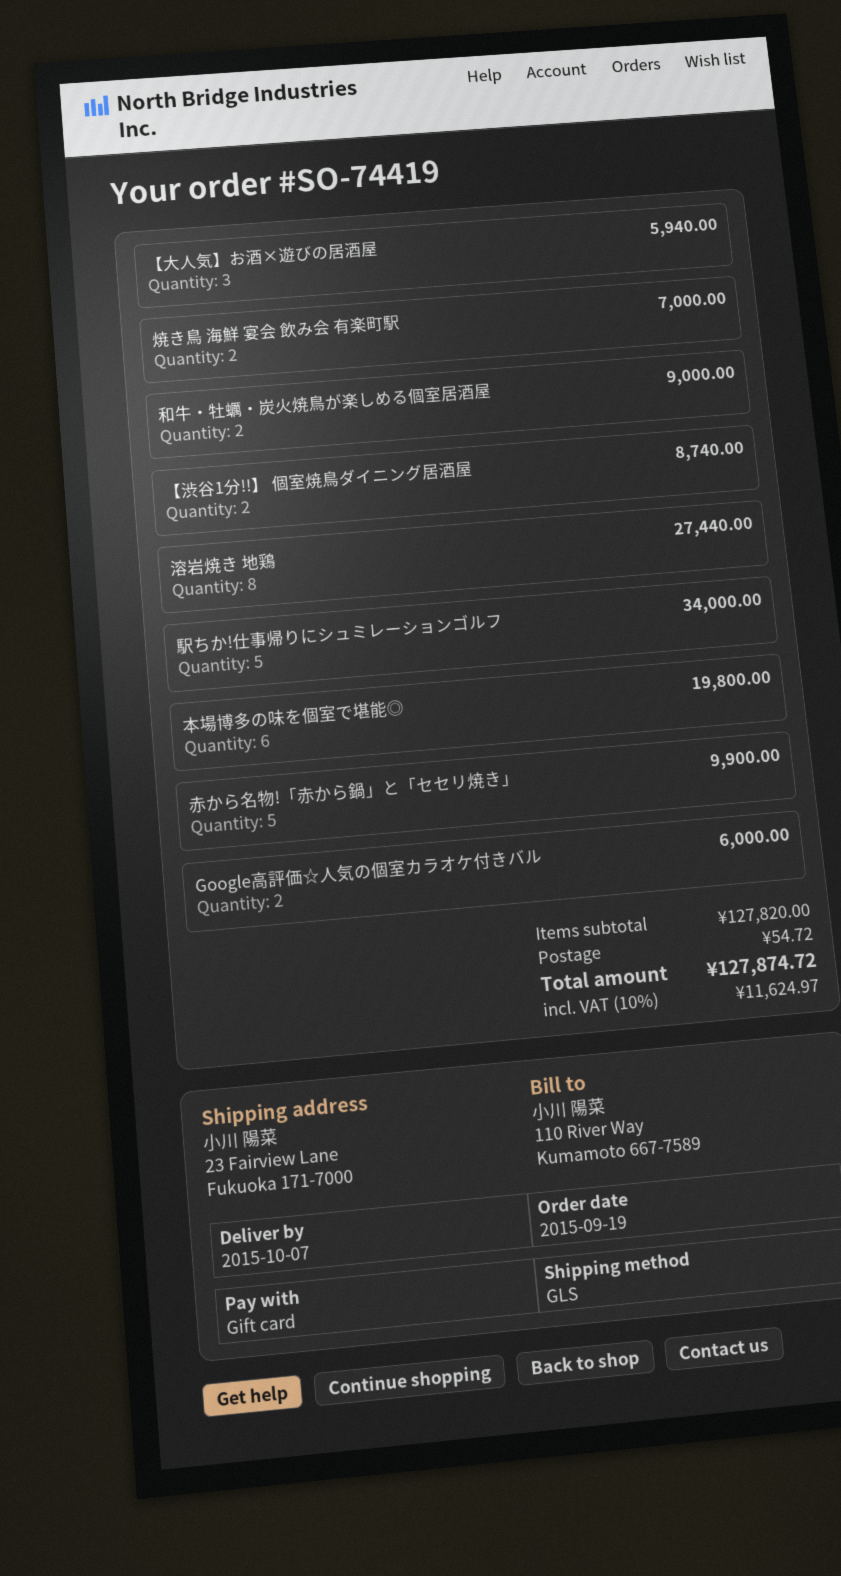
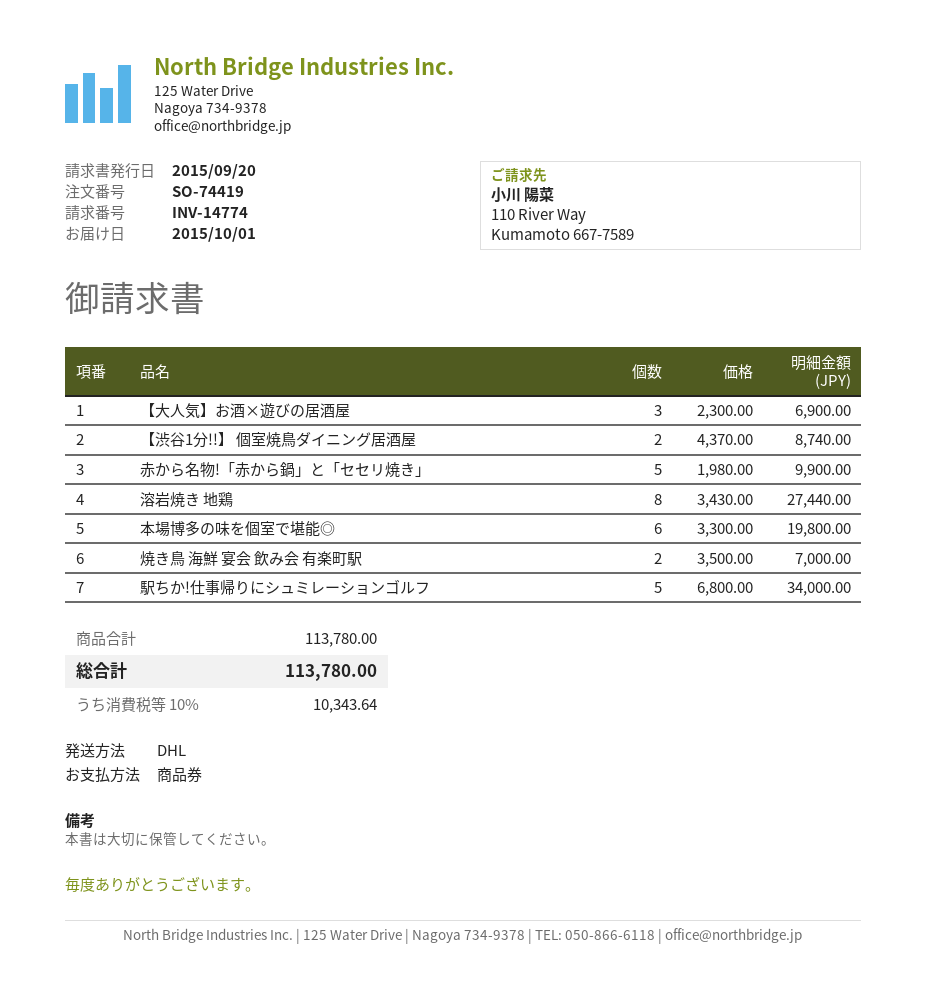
delivery date: 2015-10-07 -> 2015-10-01
shipping method: GLS -> DHL
【大人気】お酒×遊びの居酒屋: 3 for 5940.00 -> 3 for 6900.00
和牛・牡蠣・炭火焼鳥が楽しめる個室居酒屋: 2 for 9000.00 -> none
Google高評価☆人気の個室カラオケ付きバル: 2 for 6000.00 -> none
subtotal: 127820.00 -> 113780.00
shipping: 54.72 -> none
tax: 10% = 11624.97 -> 10% = 10343.64
total: 127874.72 -> 113780.00

